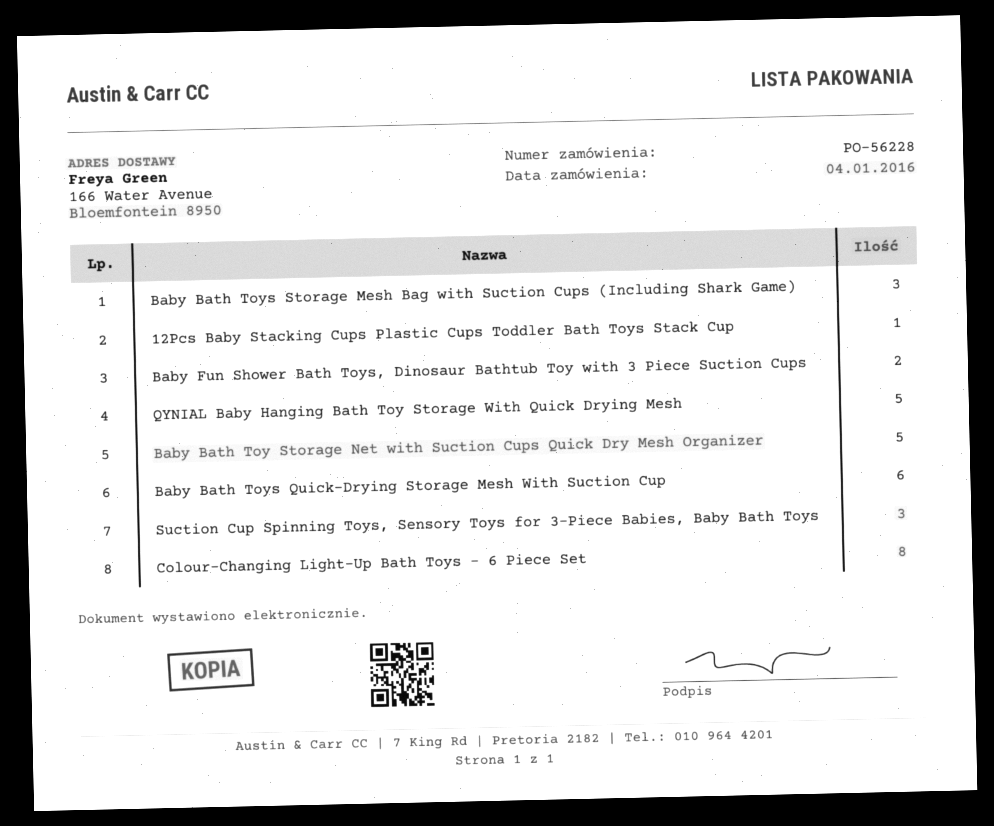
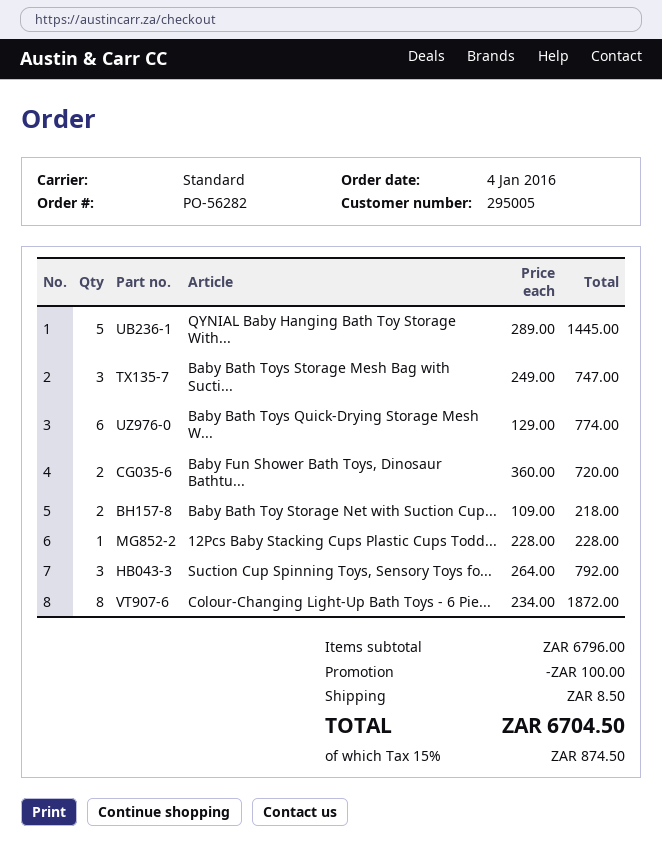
order number: PO-56228 -> PO-56282
Baby Bath Toy Storage Net with Suction Cups Quick Dry Mesh Organizer: 5 -> 2

